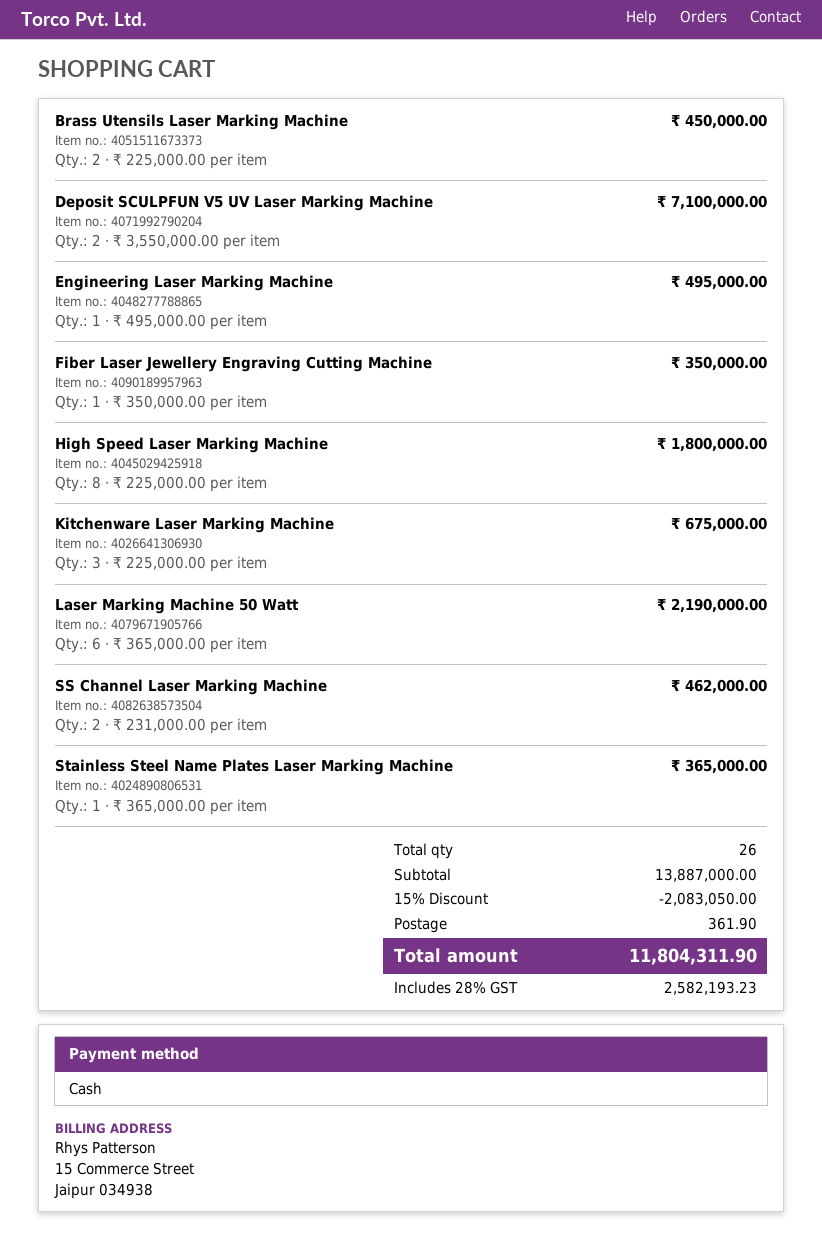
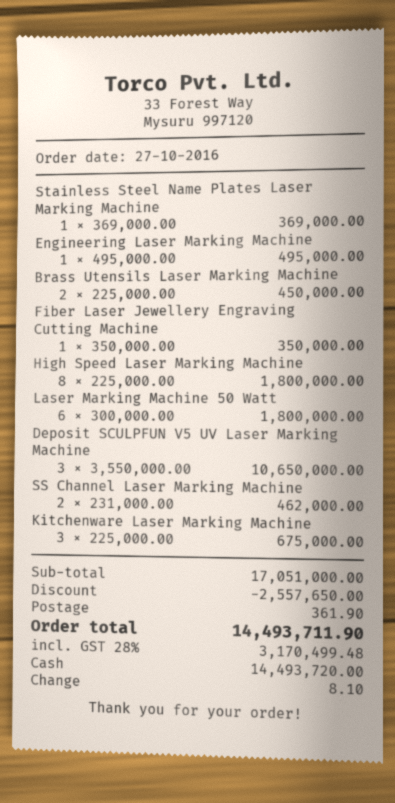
Deposit SCULPFUN V5 UV Laser Marking Machine: 2 x 3550000.00 = 7100000.00 -> 3 x 3550000.00 = 10650000.00
Laser Marking Machine 50 Watt: 6 x 365000.00 = 2190000.00 -> 6 x 300000.00 = 1800000.00
Stainless Steel Name Plates Laser Marking Machine: 1 x 365000.00 = 365000.00 -> 1 x 369000.00 = 369000.00
subtotal: 13887000.00 -> 17051000.00
discount: 2083050.00 -> 2557650.00
tax: 28% = 2582193.23 -> 28% = 3170499.48
total: 11804311.90 -> 14493711.90

